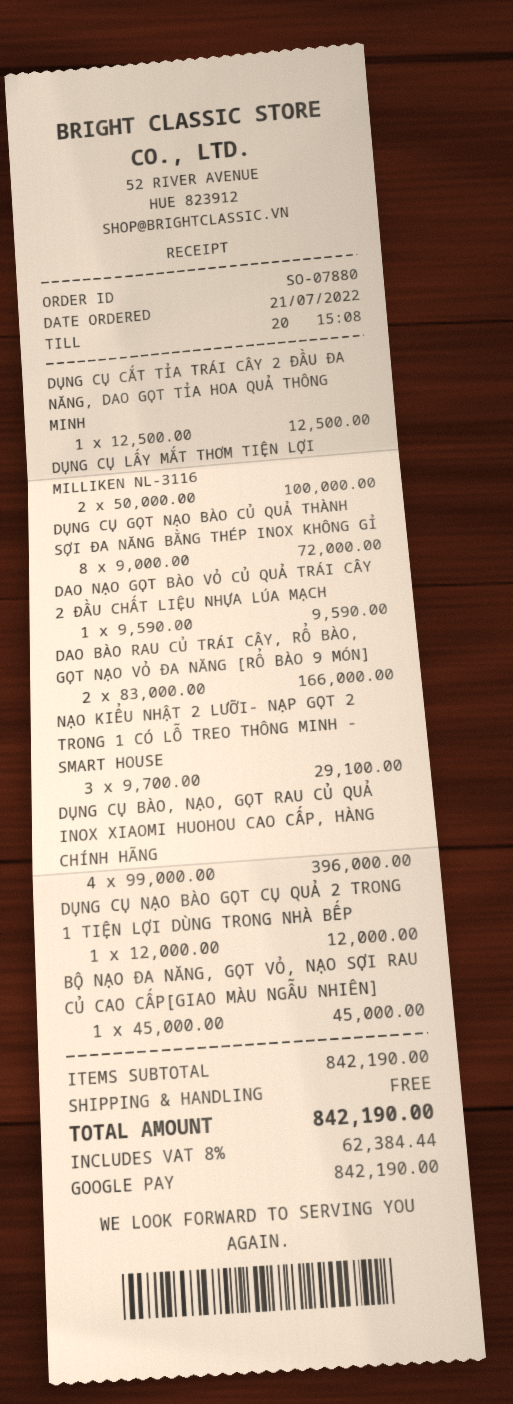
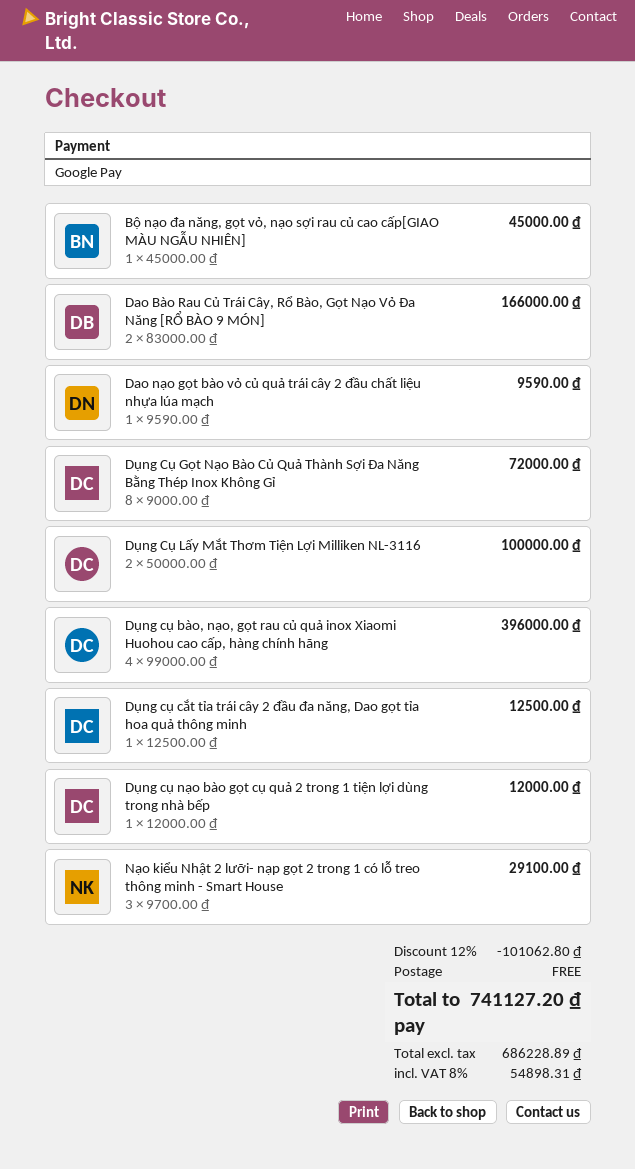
discount: none -> 12% = 101062.80
tax: 8% = 62384.44 -> 8% = 54898.31
total: 842190.00 -> 741127.20

